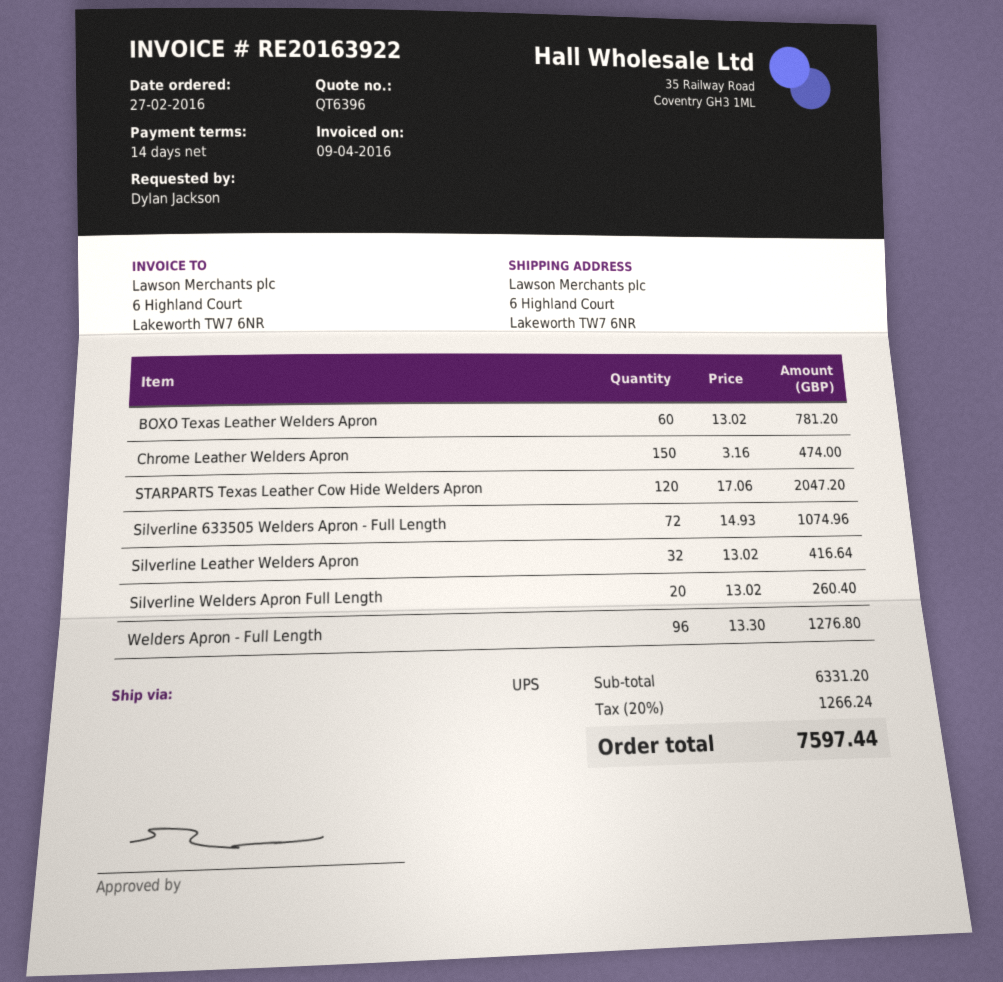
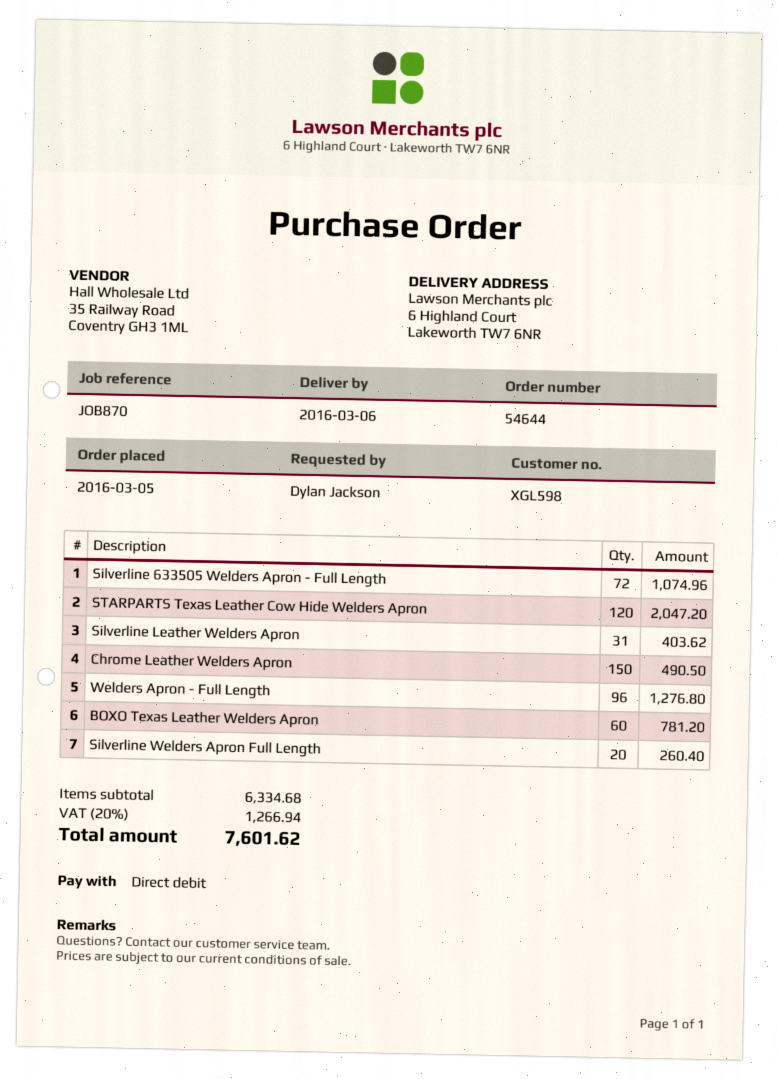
order date: 2016-02-27 -> 2016-03-05
Chrome Leather Welders Apron: 150 for 474.00 -> 150 for 490.50
Silverline Leather Welders Apron: 32 for 416.64 -> 31 for 403.62
subtotal: 6331.20 -> 6334.68
tax: 20% = 1266.24 -> 20% = 1266.94
total: 7597.44 -> 7601.62

